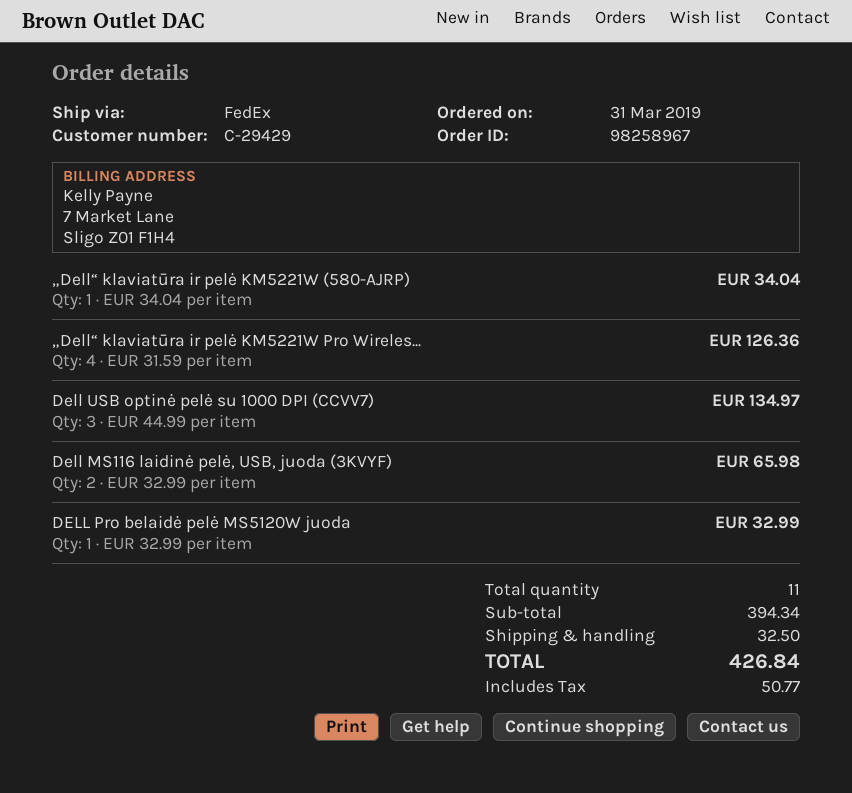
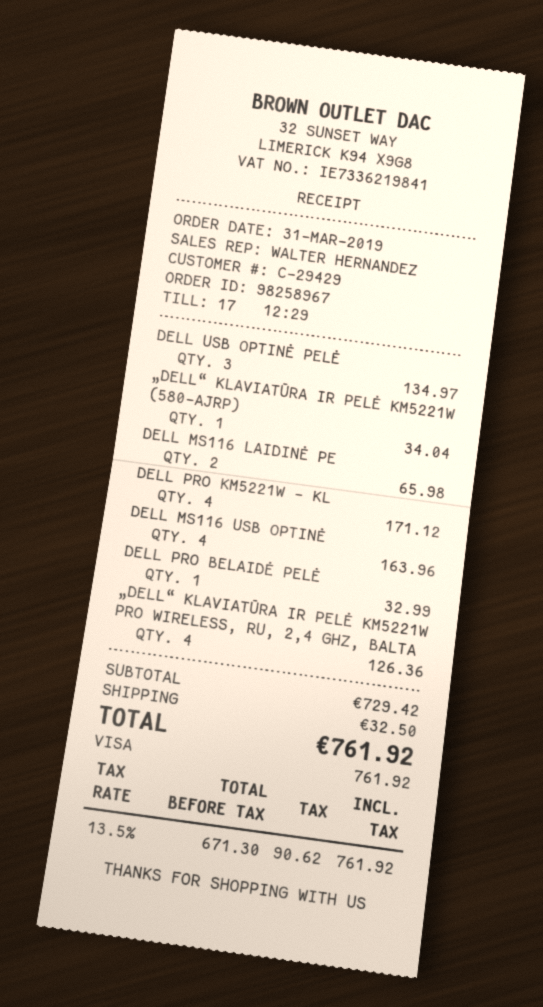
DELL PRO KM5221W – KL: none -> 4 for 171.12
DELL MS116 USB OPTINĖ: none -> 4 for 163.96
subtotal: 394.34 -> 729.42
tax: 50.77 -> 90.62
total: 426.84 -> 761.92

